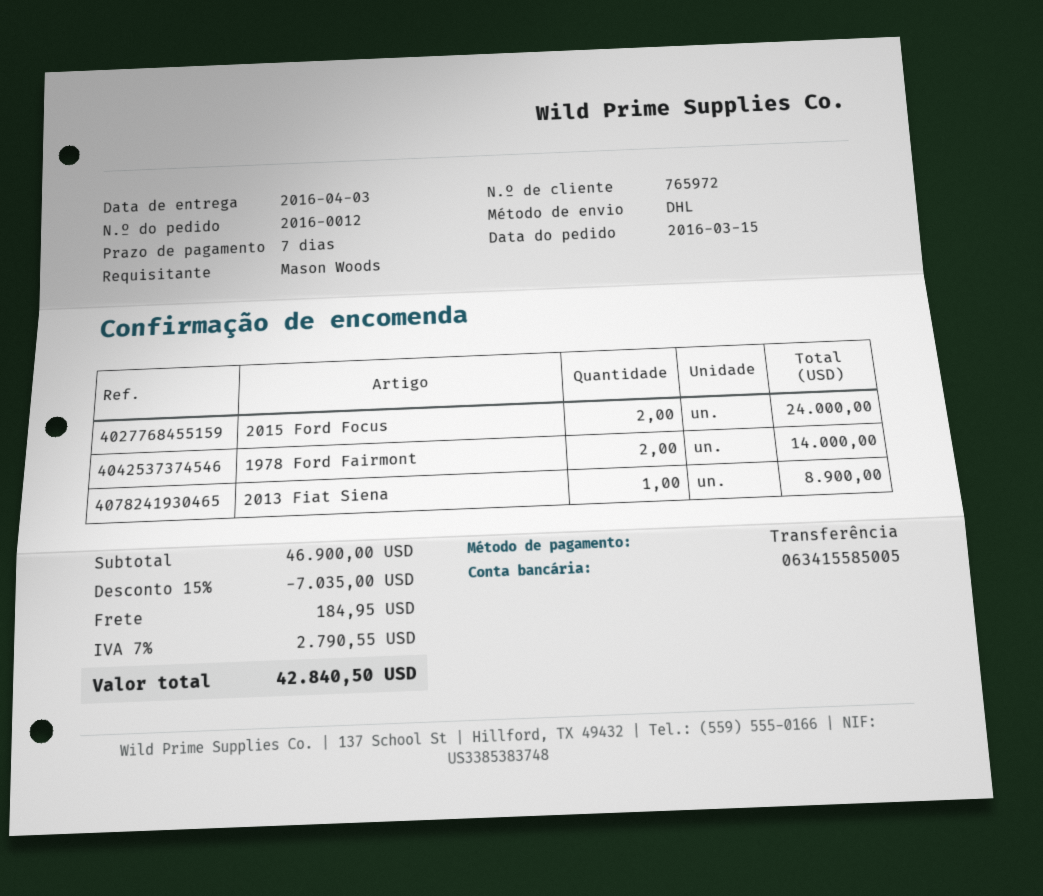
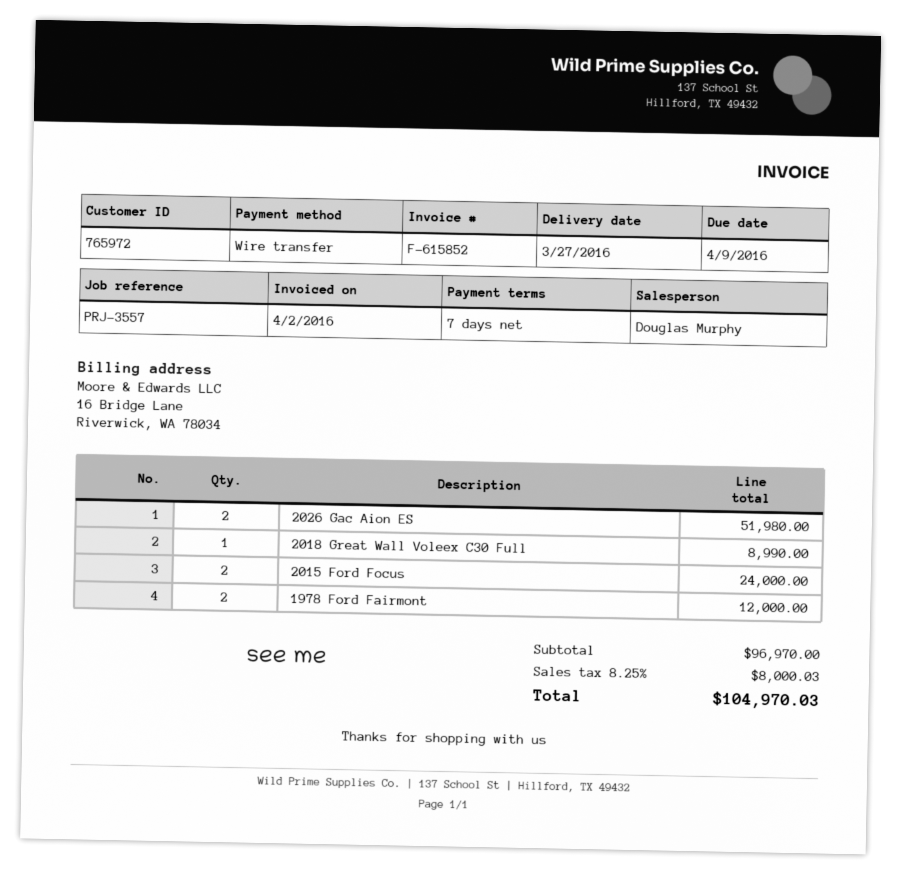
delivery date: 2016-04-03 -> 2016-03-27
1978 Ford Fairmont: 2 for 14000.00 -> 2 for 12000.00
2013 Fiat Siena: 1 for 8900.00 -> none
2026 Gac Aion ES: none -> 2 for 51980.00
2018 Great Wall Voleex C30 Full: none -> 1 for 8990.00
subtotal: 46900.00 -> 96970.00
discount: 15% = 7035.00 -> none
shipping: 184.95 -> none
tax: 7% = 2790.55 -> 8.25% = 8000.03
total: 42840.50 -> 104970.03

